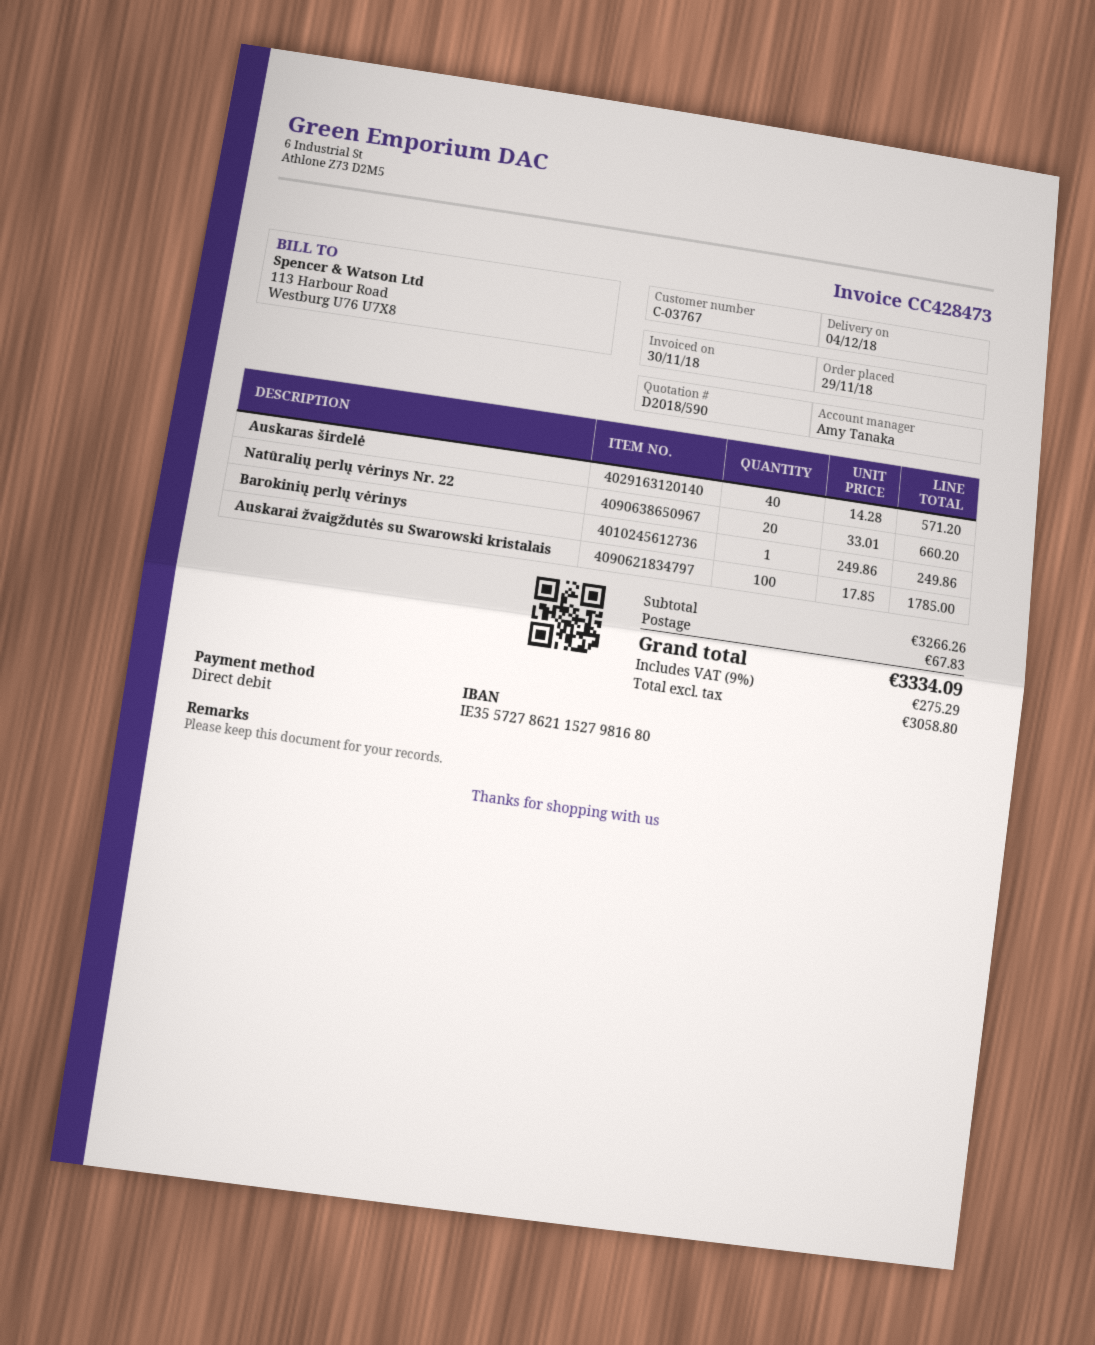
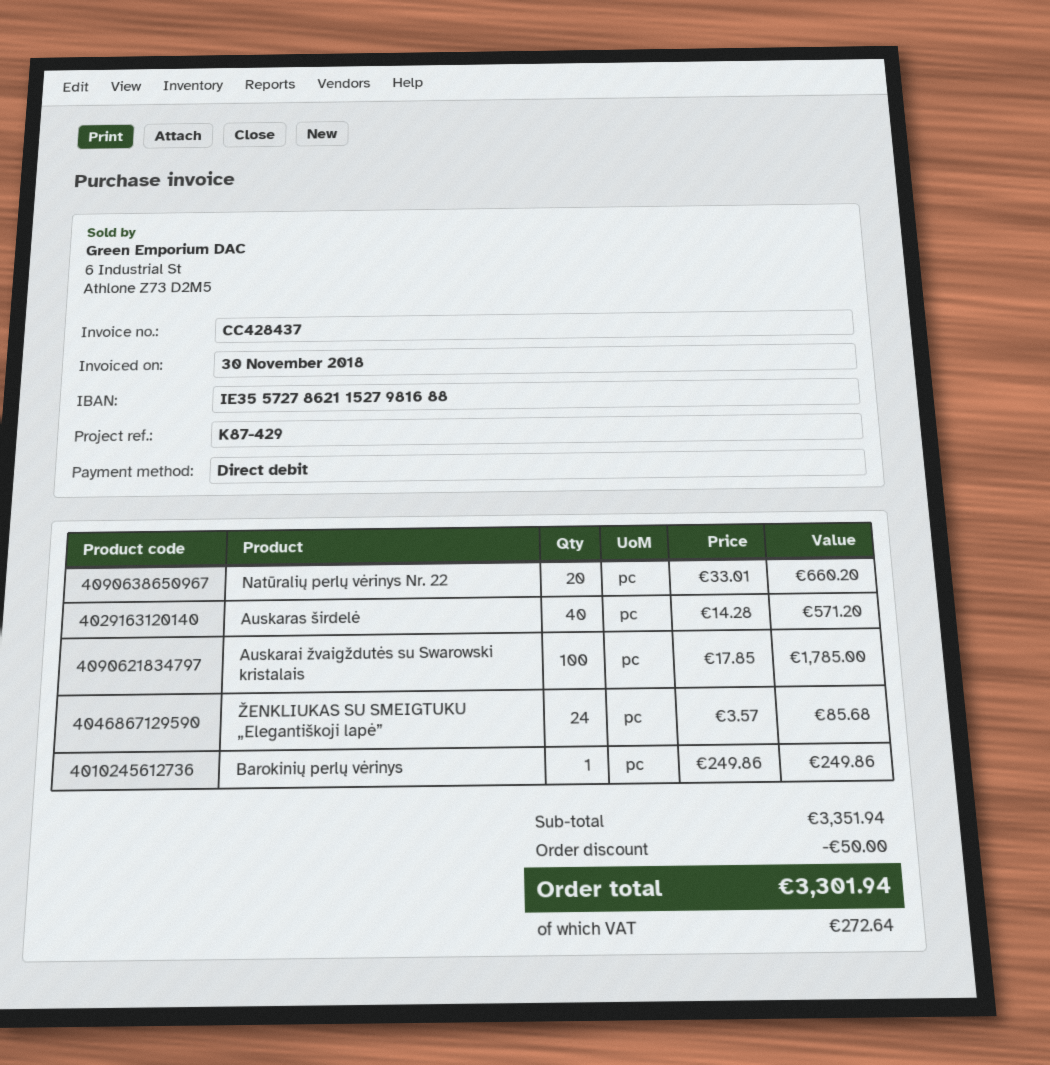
invoice number: CC428473 -> CC428437
bank account: IE35572786211527981680 -> IE35572786211527981688
ŽENKLIUKAS SU SMEIGTUKU „Elegantiškoji lapė”: none -> 24 x 3.57 = 85.68
subtotal: 3266.26 -> 3351.94
discount: none -> 50.00
shipping: 67.83 -> none
tax: 275.29 -> 272.64
total: 3334.09 -> 3301.94

